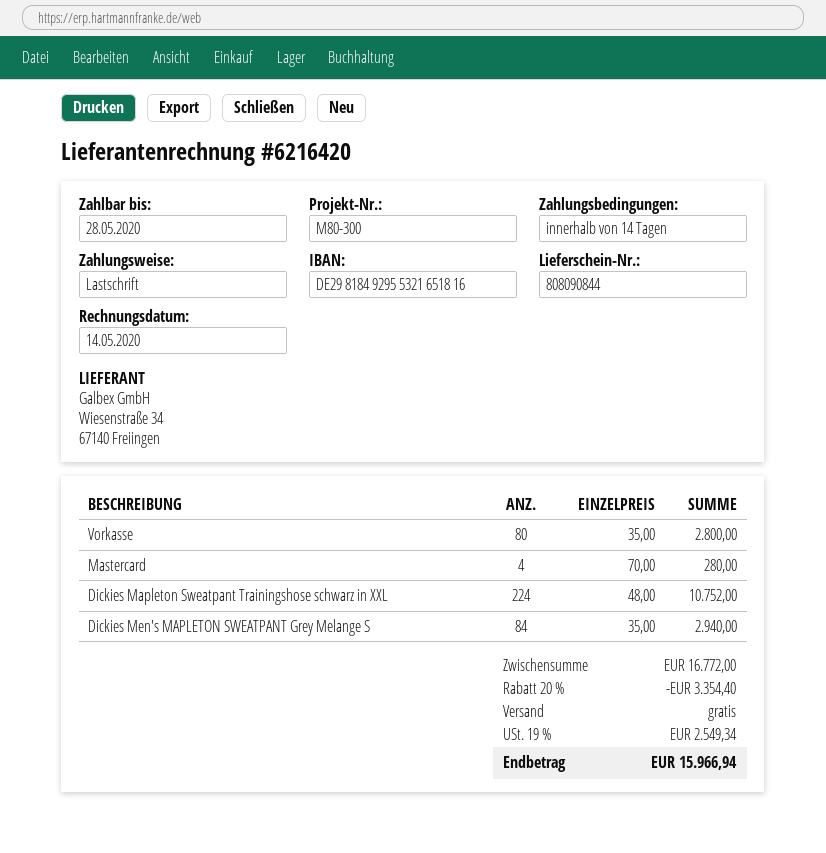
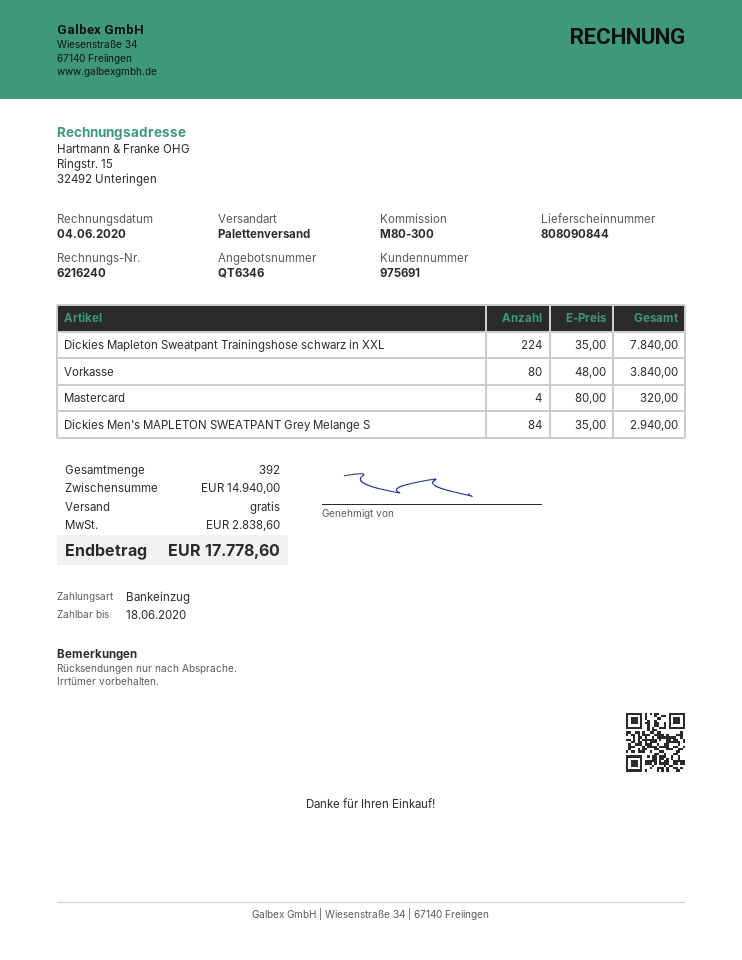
invoice number: 6216420 -> 6216240
invoice date: 2020-05-14 -> 2020-06-04
due date: 2020-05-28 -> 2020-06-18
Vorkasse: 80 x 35.00 = 2800.00 -> 80 x 48.00 = 3840.00
Mastercard: 4 x 70.00 = 280.00 -> 4 x 80.00 = 320.00
Dickies Mapleton Sweatpant Trainingshose schwarz in XXL: 224 x 48.00 = 10752.00 -> 224 x 35.00 = 7840.00
subtotal: 16772.00 -> 14940.00
discount: 20% = 3354.40 -> none
tax: 2549.34 -> 2838.60
total: 15966.94 -> 17778.60

